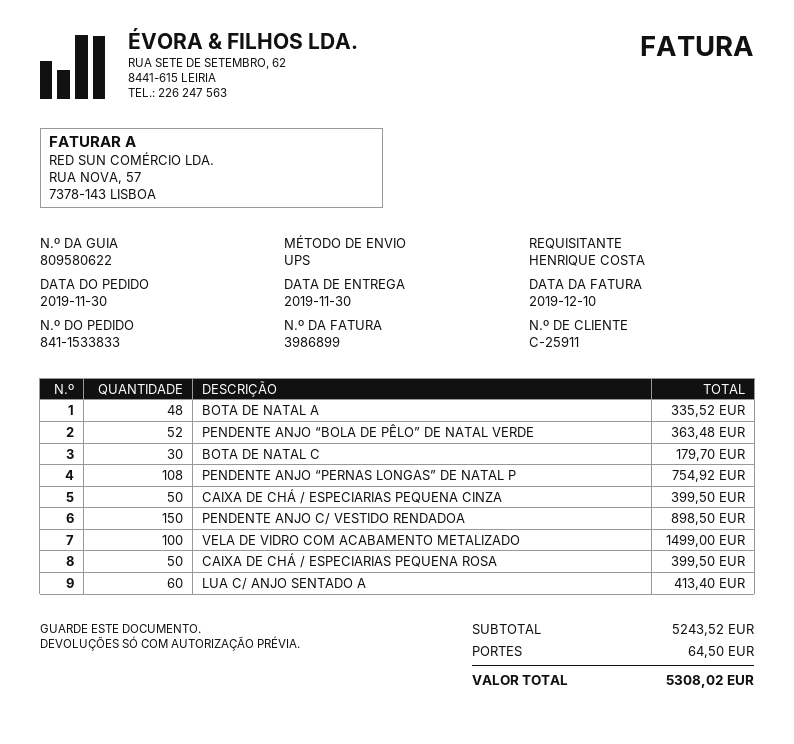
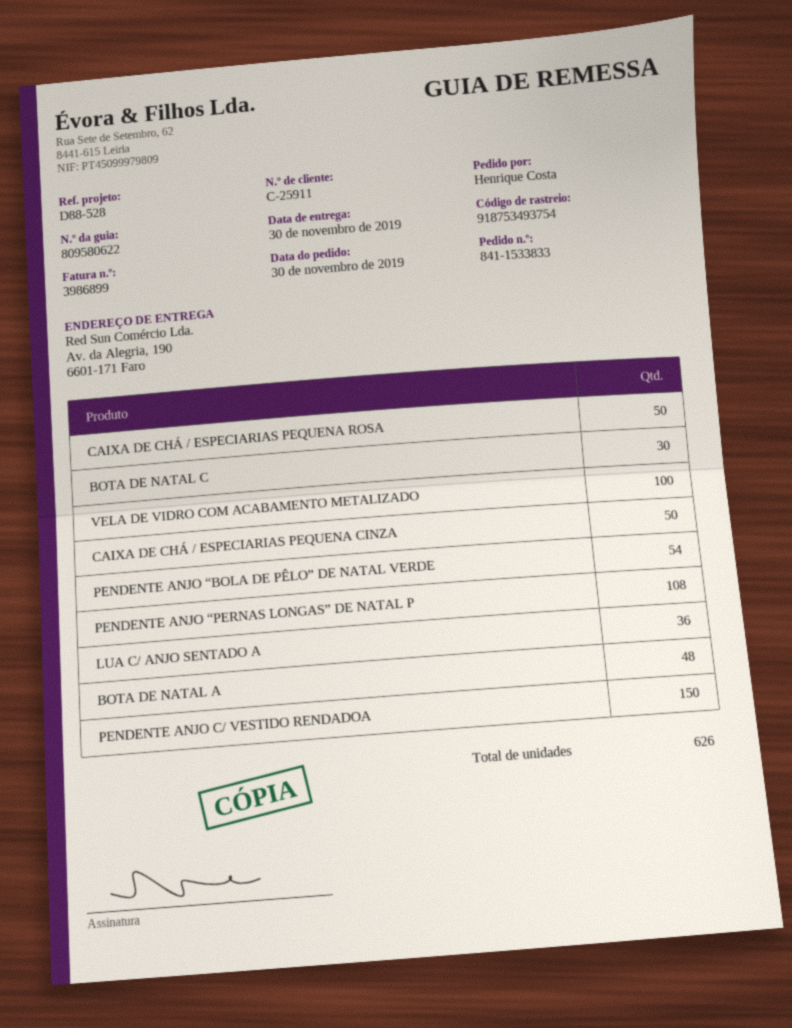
PENDENTE ANJO “BOLA DE PÊLO” DE NATAL VERDE: 52 -> 54
LUA C/ ANJO SENTADO A: 60 -> 36

